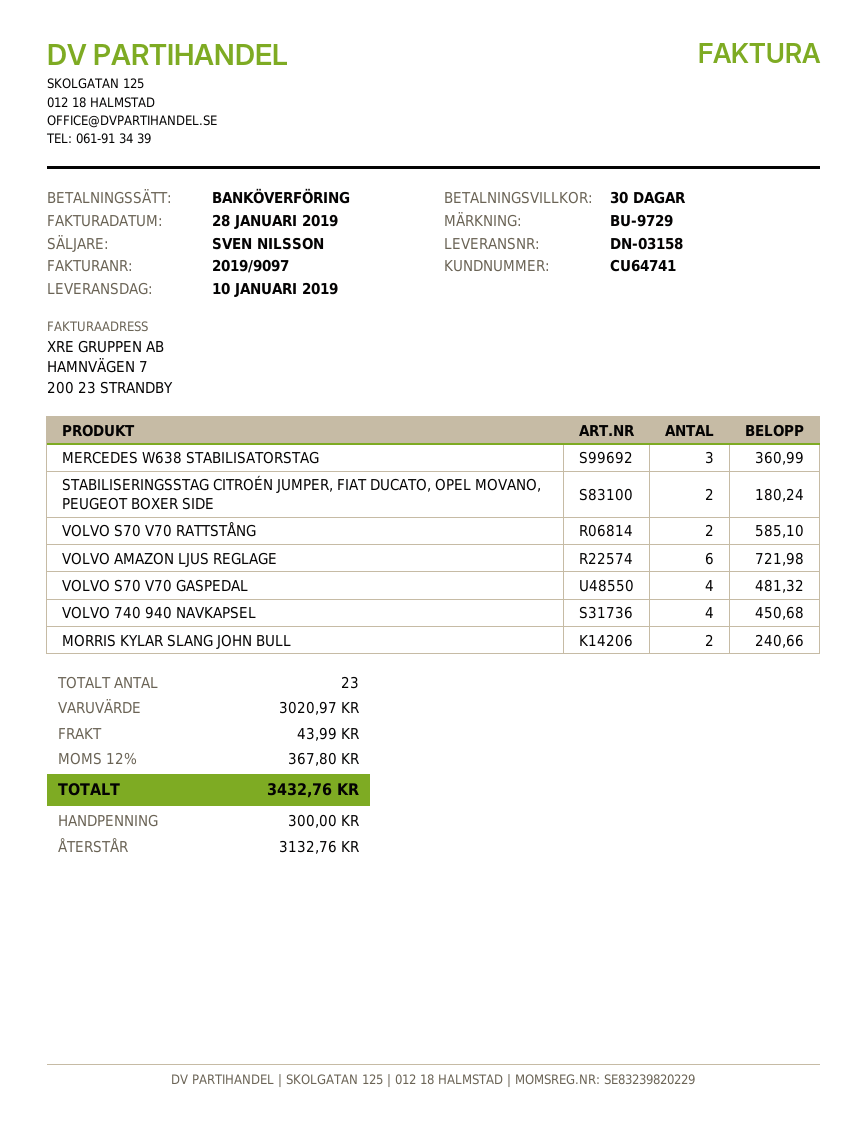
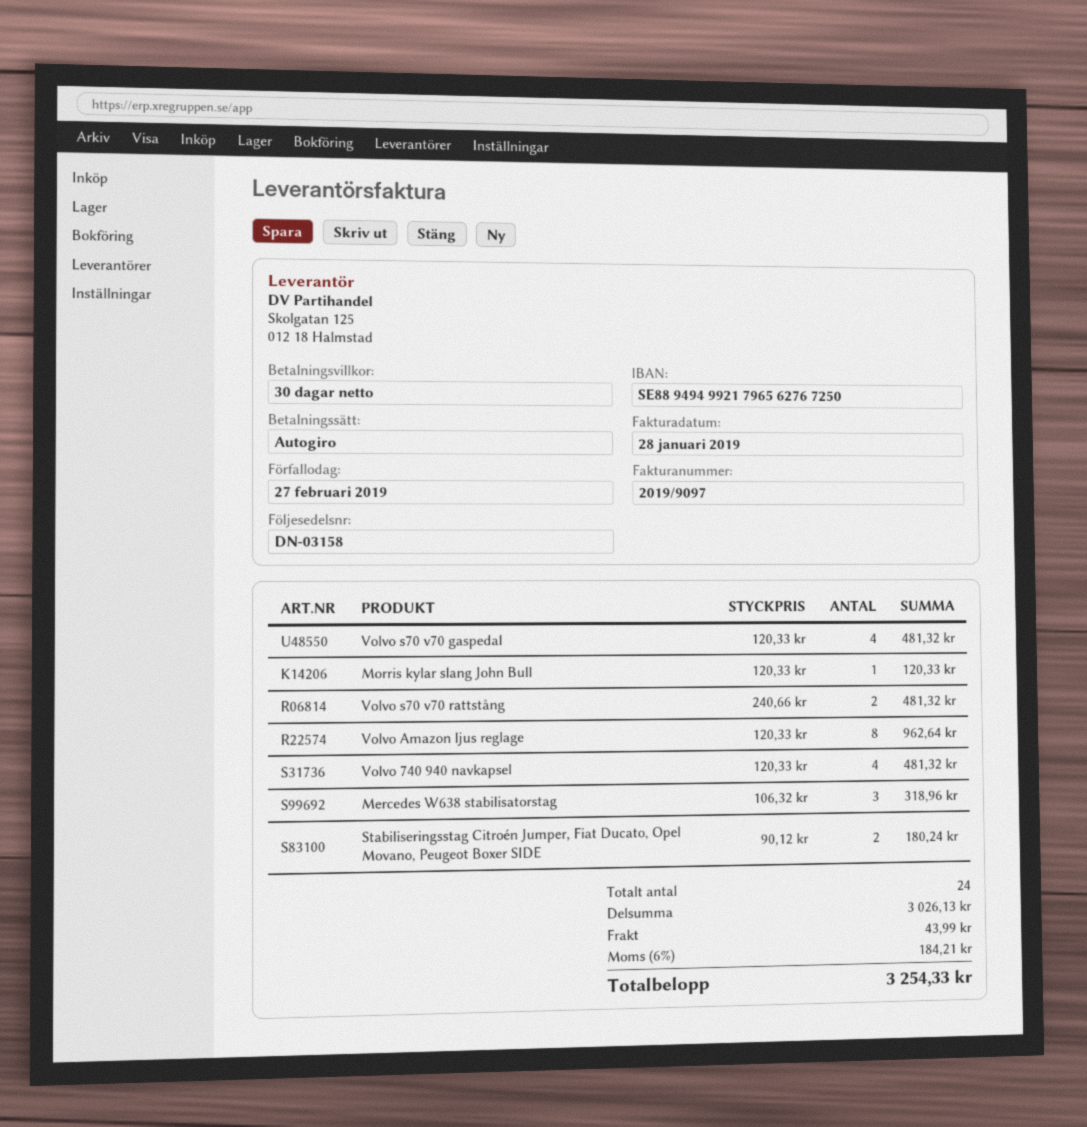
payment method: bank transfer -> direct debit
MERCEDES W638 STABILISATORSTAG: 3 for 360.99 -> 3 for 318.96
VOLVO S70 V70 RATTSTÅNG: 2 for 585.10 -> 2 for 481.32
VOLVO AMAZON LJUS REGLAGE: 6 for 721.98 -> 8 for 962.64
VOLVO 740 940 NAVKAPSEL: 4 for 450.68 -> 4 for 481.32
MORRIS KYLAR SLANG JOHN BULL: 2 for 240.66 -> 1 for 120.33
total quantity: 23 -> 24
subtotal: 3020.97 -> 3026.13
tax: 12% = 367.80 -> 6% = 184.21
total: 3432.76 -> 3254.33

